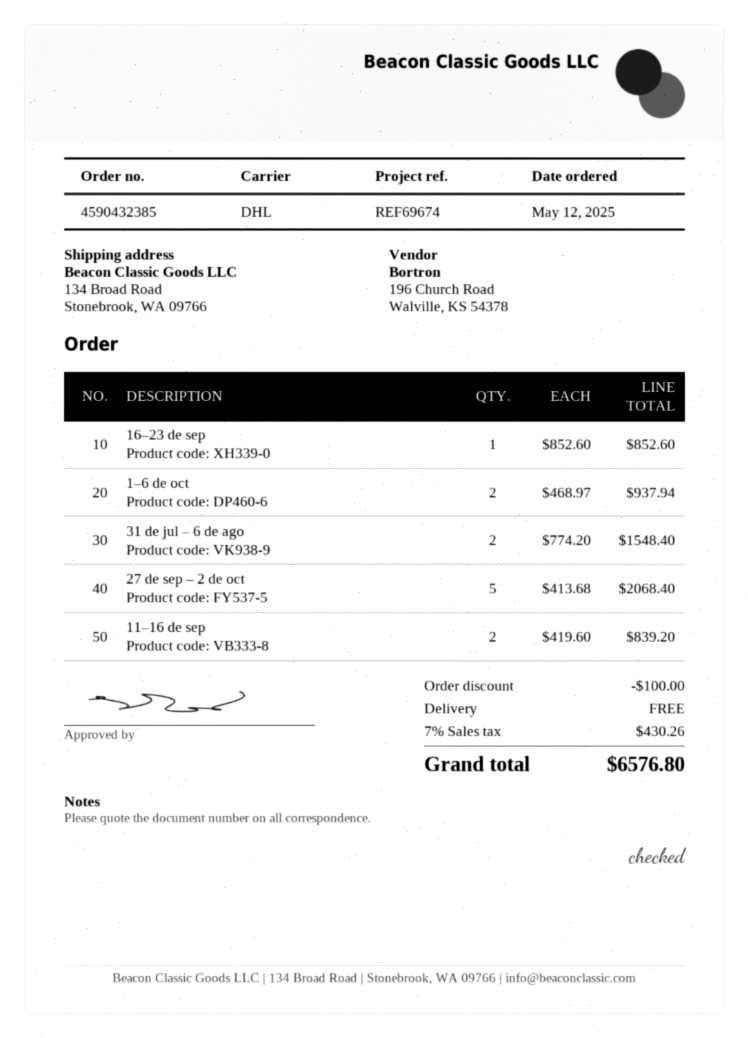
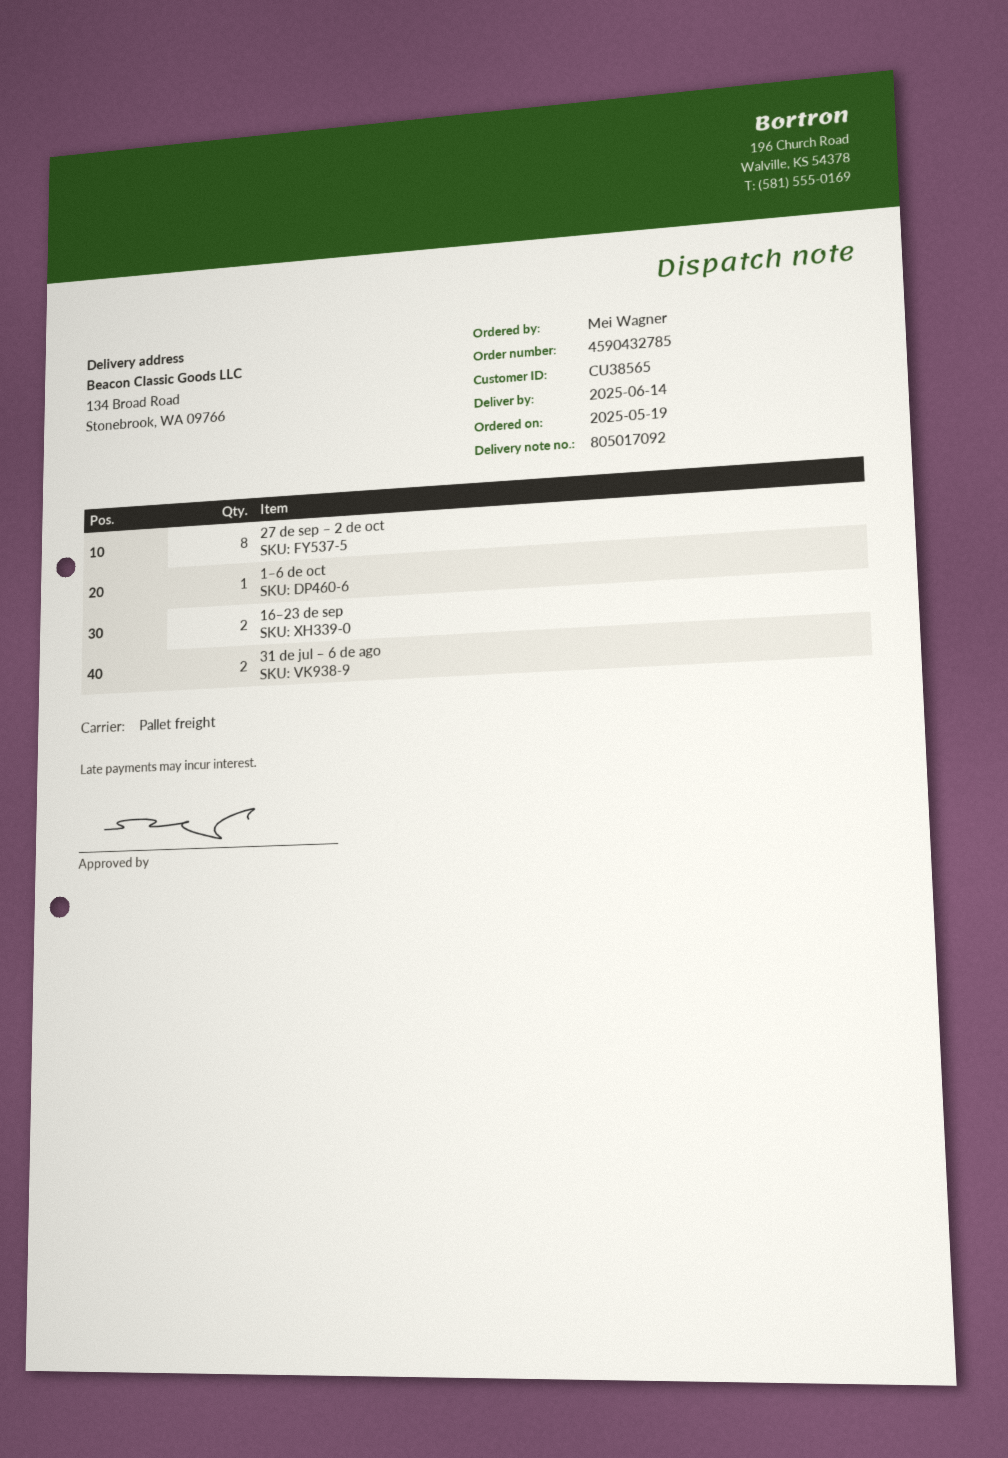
order number: 4590432385 -> 4590432785
order date: 2025-05-12 -> 2025-05-19
shipping method: DHL -> pallet freight
16–23 de sep: 1 -> 2
1–6 de oct: 2 -> 1
27 de sep – 2 de oct: 5 -> 8
11–16 de sep: 2 -> none

